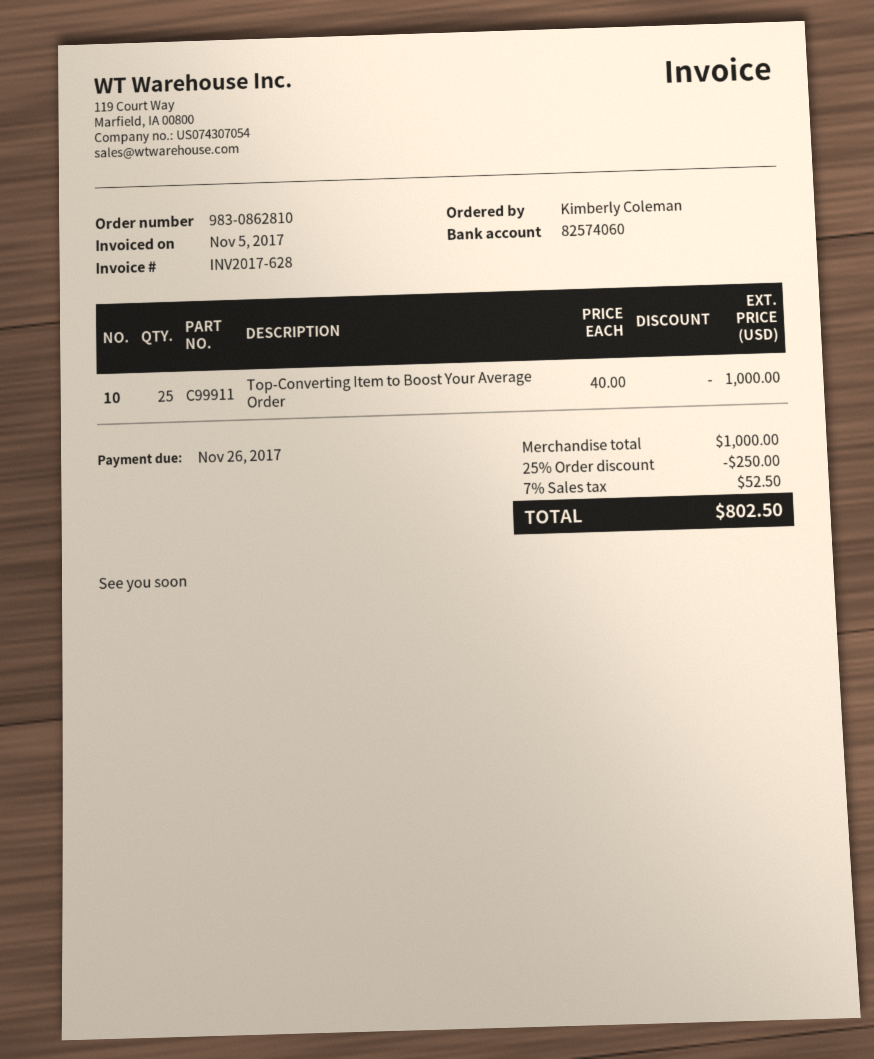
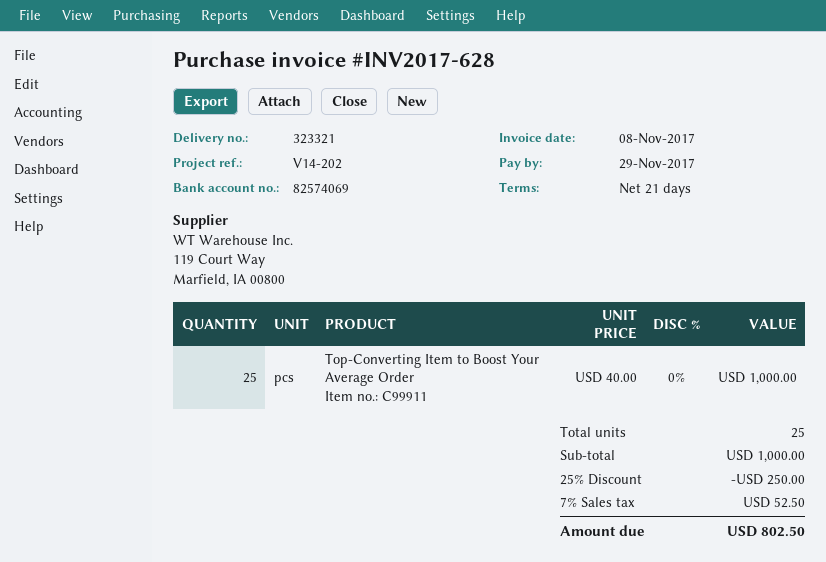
invoice date: 2017-11-05 -> 2017-11-08
due date: 2017-11-26 -> 2017-11-29
bank account: 82574060 -> 82574069

